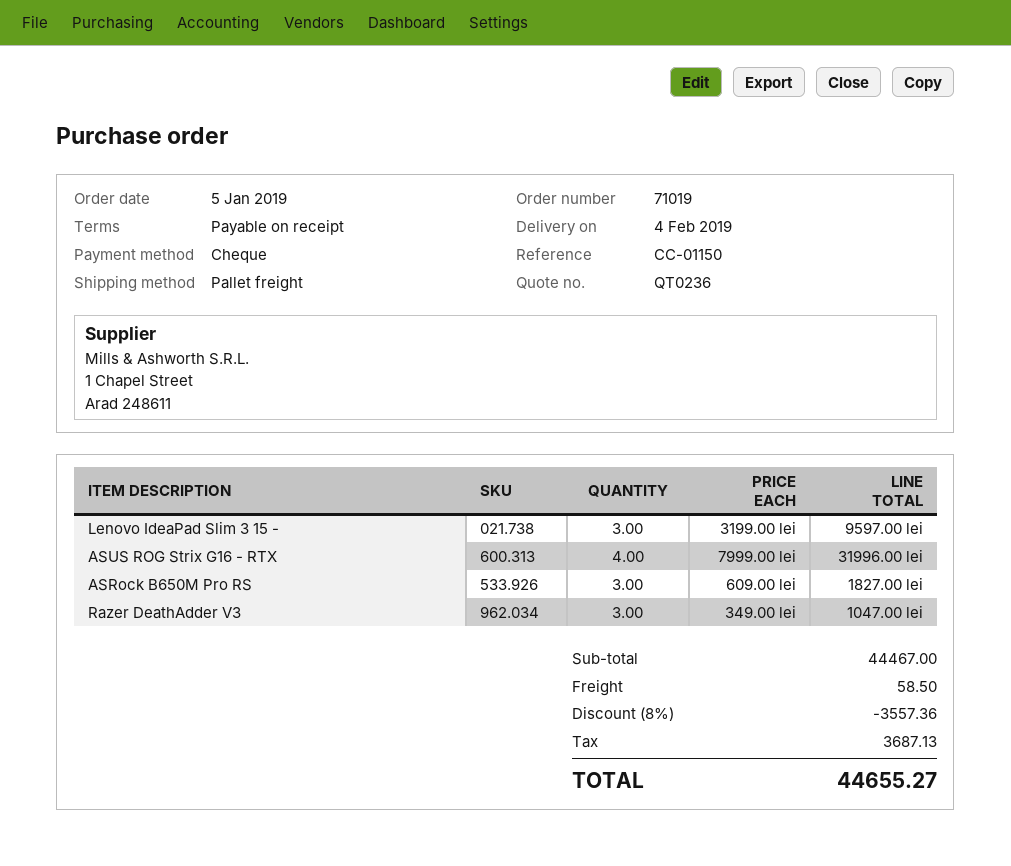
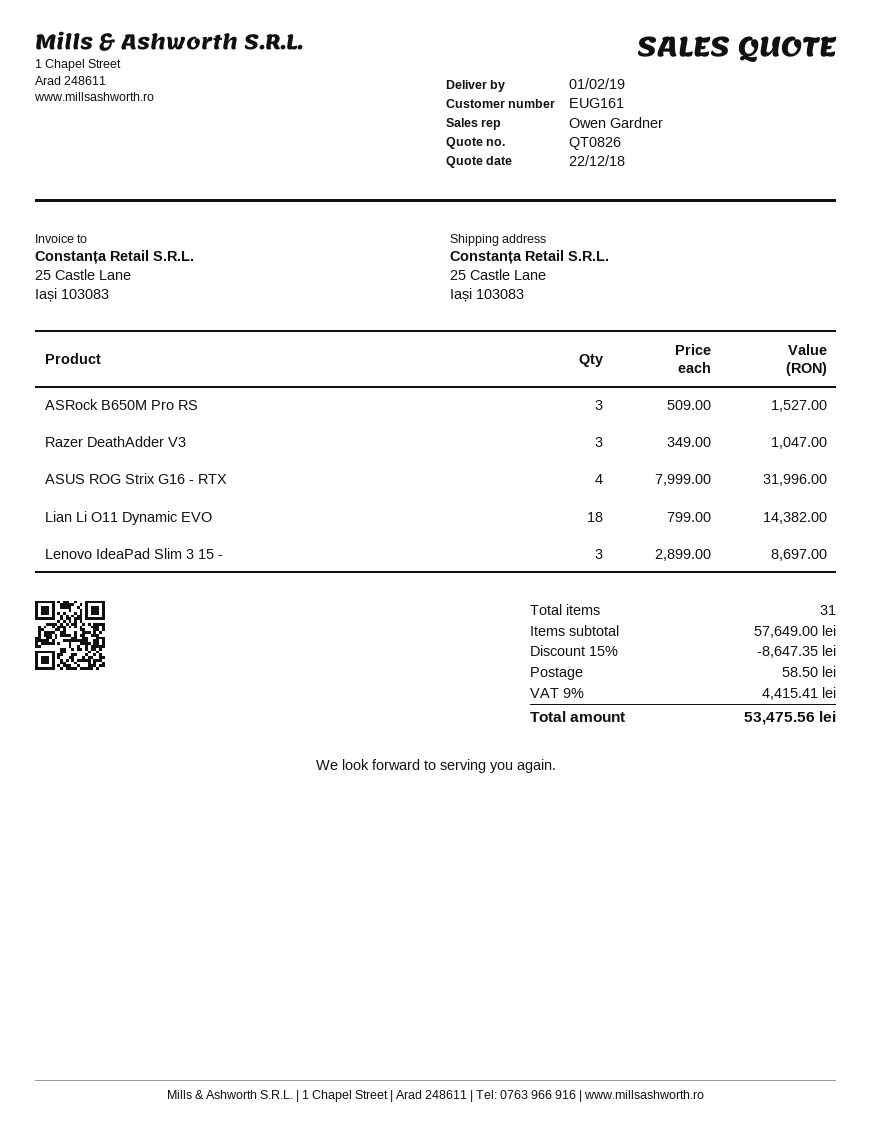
quote number: QT0236 -> QT0826
delivery date: 2019-02-04 -> 2019-02-01
Lenovo IdeaPad Slim 3 15 -: 3 x 3199.00 = 9597.00 -> 3 x 2899.00 = 8697.00
ASRock B650M Pro RS: 3 x 609.00 = 1827.00 -> 3 x 509.00 = 1527.00
Lian Li O11 Dynamic EVO: none -> 18 x 799.00 = 14382.00
subtotal: 44467.00 -> 57649.00
discount: 8% = 3557.36 -> 15% = 8647.35
tax: 3687.13 -> 4415.41
total: 44655.27 -> 53475.56

